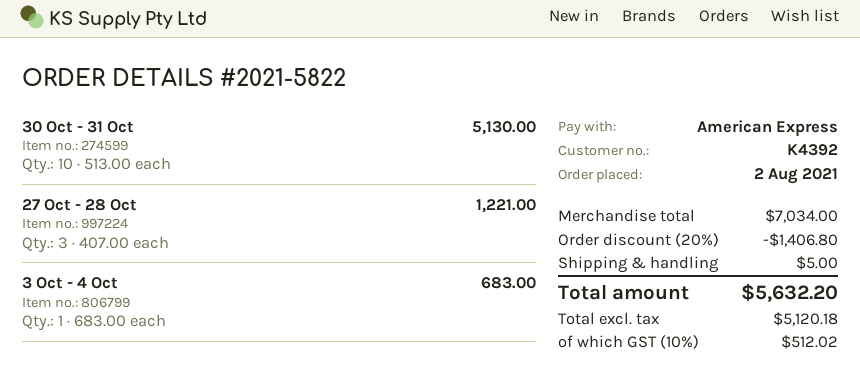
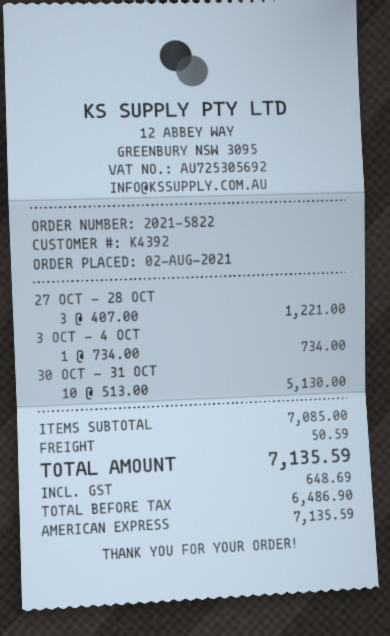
3 Oct - 4 Oct: 1 x 683.00 = 683.00 -> 1 x 734.00 = 734.00
subtotal: 7034.00 -> 7085.00
discount: 20% = 1406.80 -> none
shipping: 5.00 -> 50.59
net: 5120.18 -> 6486.90
tax: 512.02 -> 648.69
total: 5632.20 -> 7135.59

